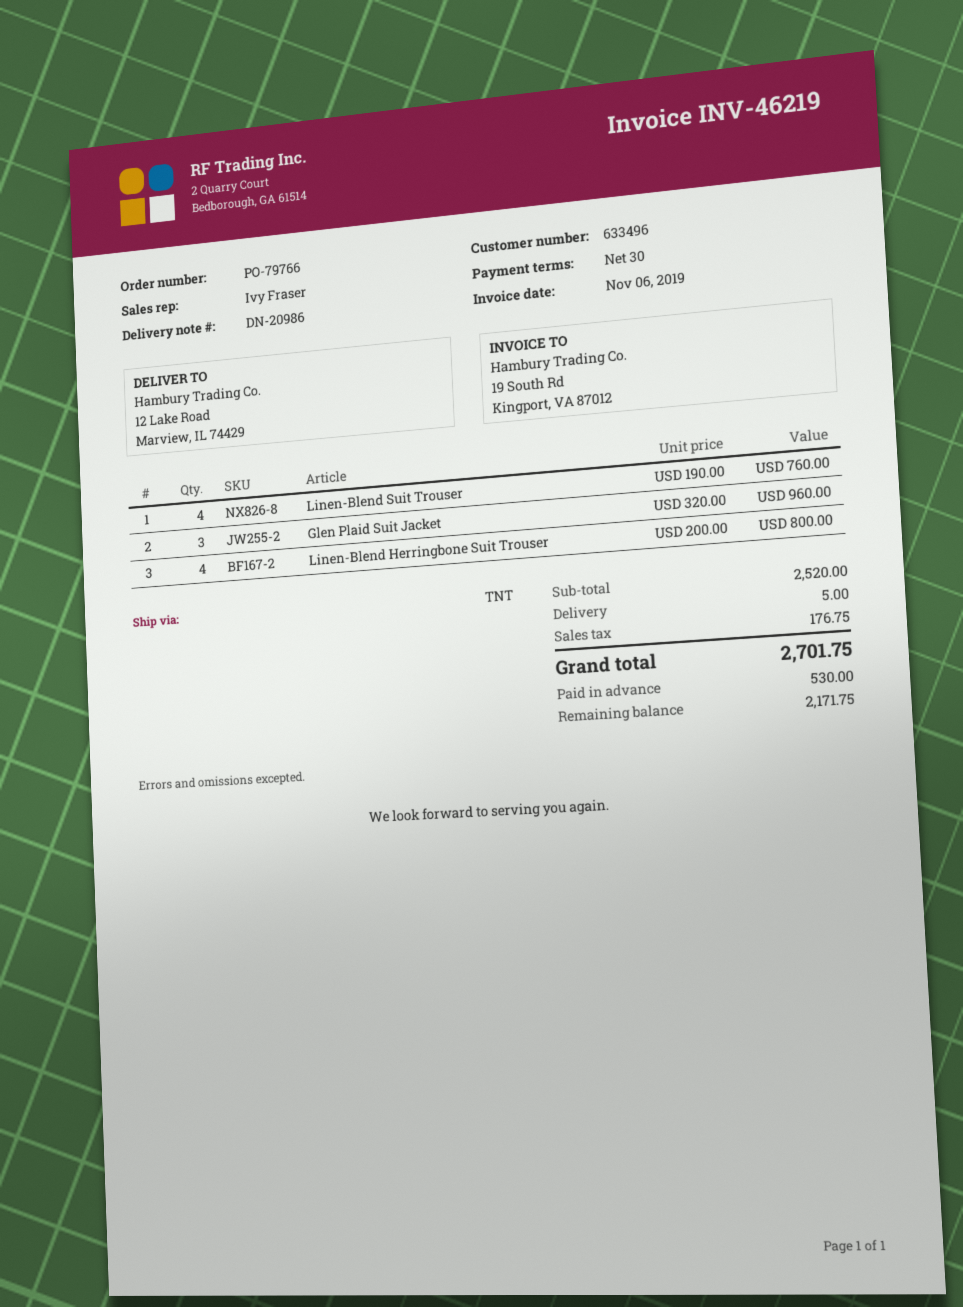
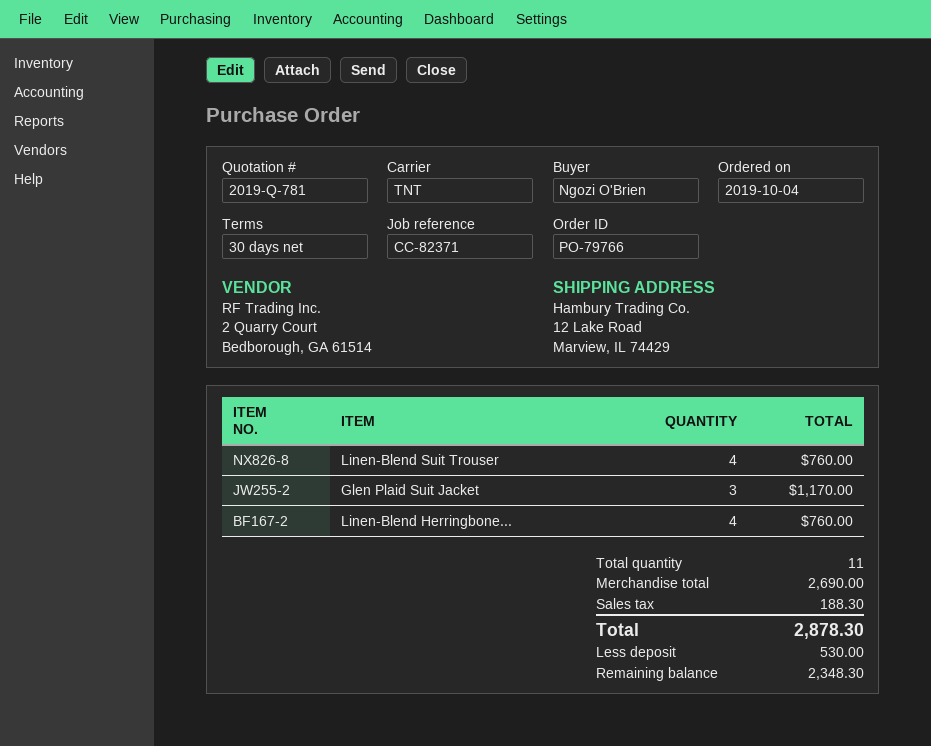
Glen Plaid Suit Jacket: 3 for 960.00 -> 3 for 1170.00
Linen-Blend Herringbone Suit Trouser: 4 for 800.00 -> 4 for 760.00
subtotal: 2520.00 -> 2690.00
shipping: 5.00 -> none
tax: 176.75 -> 188.30
total: 2701.75 -> 2878.30
balance: 2171.75 -> 2348.30

